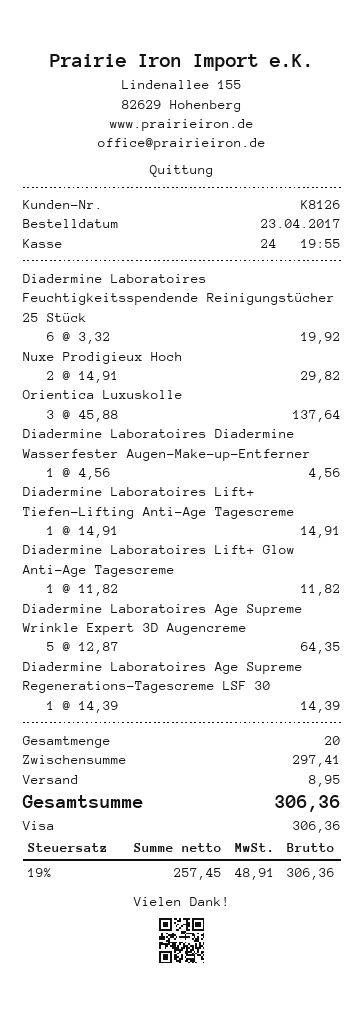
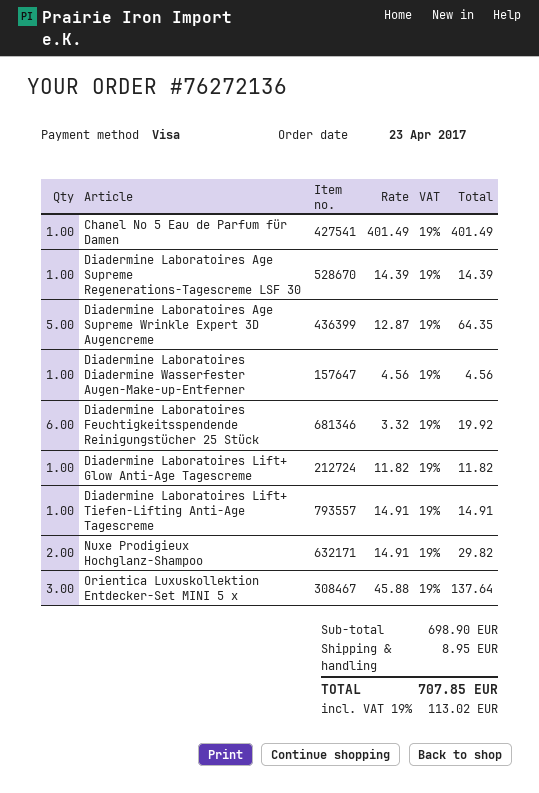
Chanel No 5 Eau de Parfum für Damen: none -> 1 x 401.49 = 401.49
subtotal: 297.41 -> 698.90
tax: 19% = 48.91 -> 19% = 113.02
total: 306.36 -> 707.85

